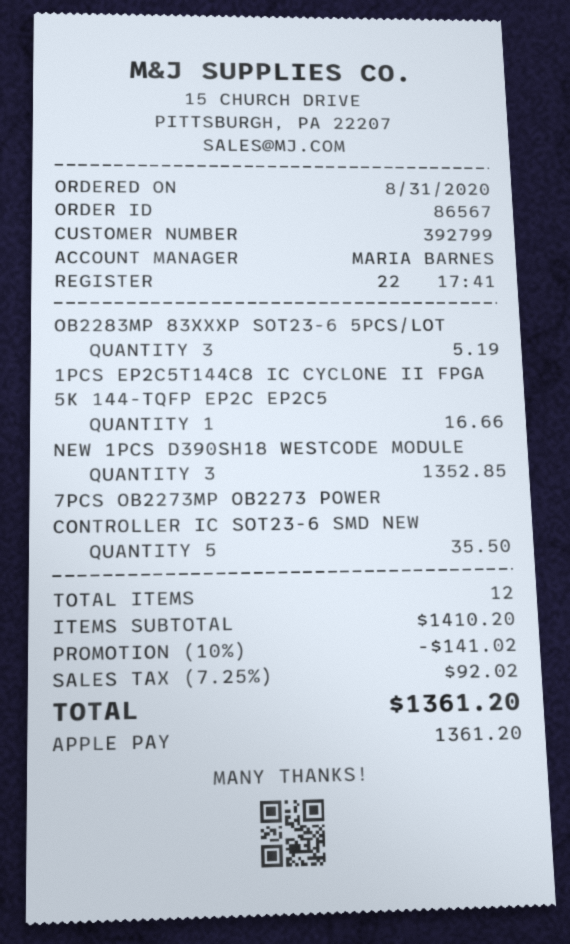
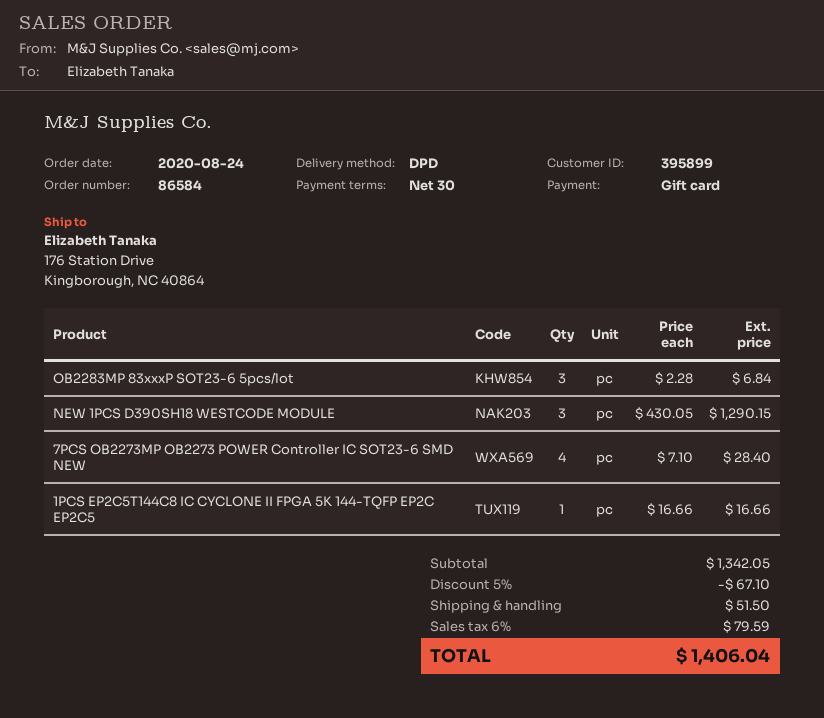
order number: 86567 -> 86584
order date: 2020-08-31 -> 2020-08-24
customer number: 392799 -> 395899
payment method: Apple Pay -> gift card
OB2283MP 83XXXP SOT23-6 5PCS/LOT: 3 for 5.19 -> 3 for 6.84
NEW 1PCS D390SH18 WESTCODE MODULE: 3 for 1352.85 -> 3 for 1290.15
7PCS OB2273MP OB2273 POWER CONTROLLER IC SOT23-6 SMD NEW: 5 for 35.50 -> 4 for 28.40
subtotal: 1410.20 -> 1342.05
discount: 10% = 141.02 -> 5% = 67.10
shipping: none -> 51.50
tax: 7.25% = 92.02 -> 6% = 79.59
total: 1361.20 -> 1406.04

